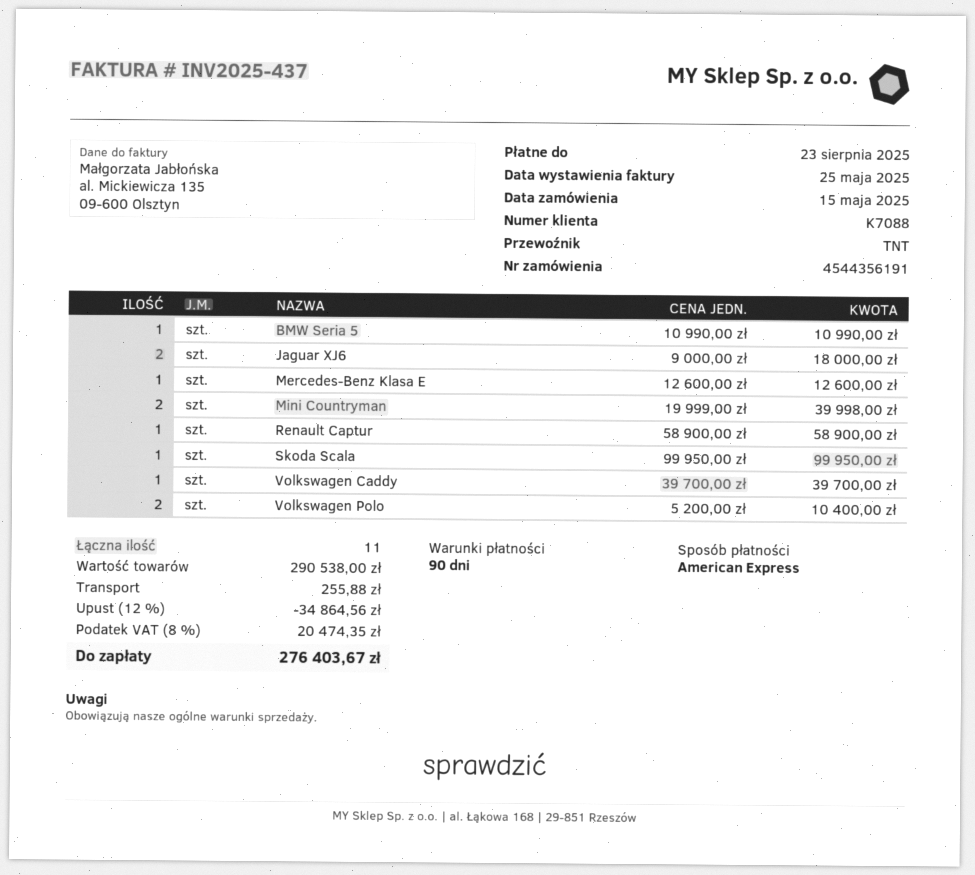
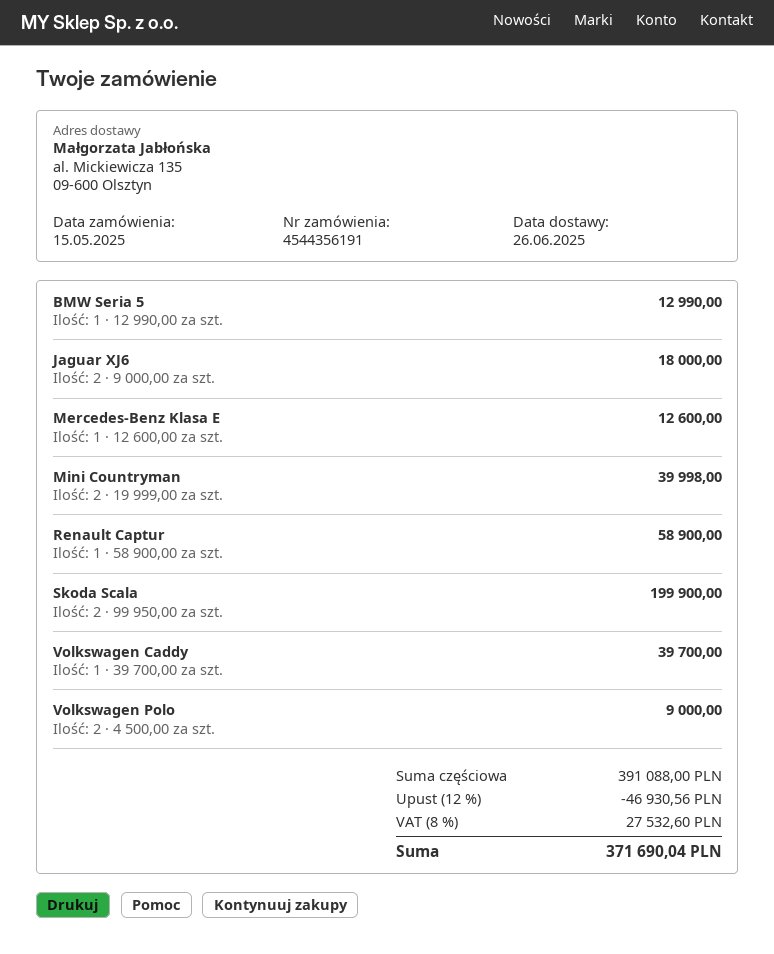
BMW Seria 5: 1 x 10990.00 = 10990.00 -> 1 x 12990.00 = 12990.00
Skoda Scala: 1 x 99950.00 = 99950.00 -> 2 x 99950.00 = 199900.00
Volkswagen Polo: 2 x 5200.00 = 10400.00 -> 2 x 4500.00 = 9000.00
subtotal: 290538.00 -> 391088.00
discount: 12% = 34864.56 -> 12% = 46930.56
shipping: 255.88 -> none
tax: 8% = 20474.35 -> 8% = 27532.60
total: 276403.67 -> 371690.04

